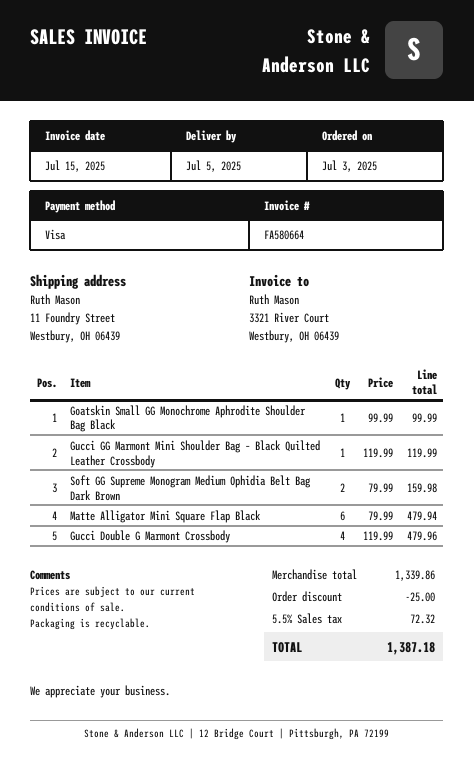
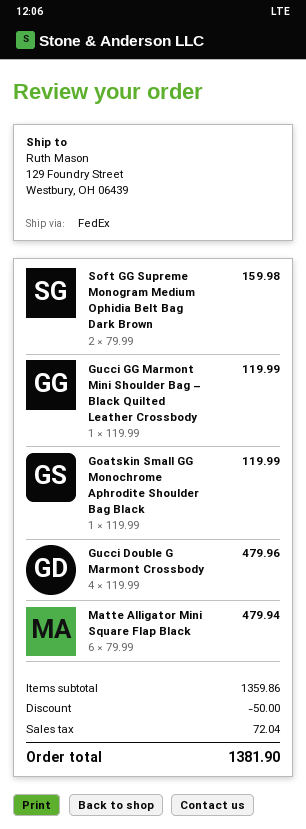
ship to: 11 Foundry Street, Westbury, OH 06439 -> 129 Foundry Street, Westbury, OH 06439
Goatskin Small GG Monochrome Aphrodite Shoulder Bag Black: 1 x 99.99 = 99.99 -> 1 x 119.99 = 119.99
subtotal: 1339.86 -> 1359.86
discount: 25.00 -> 50.00
tax: 72.32 -> 72.04
total: 1387.18 -> 1381.90

